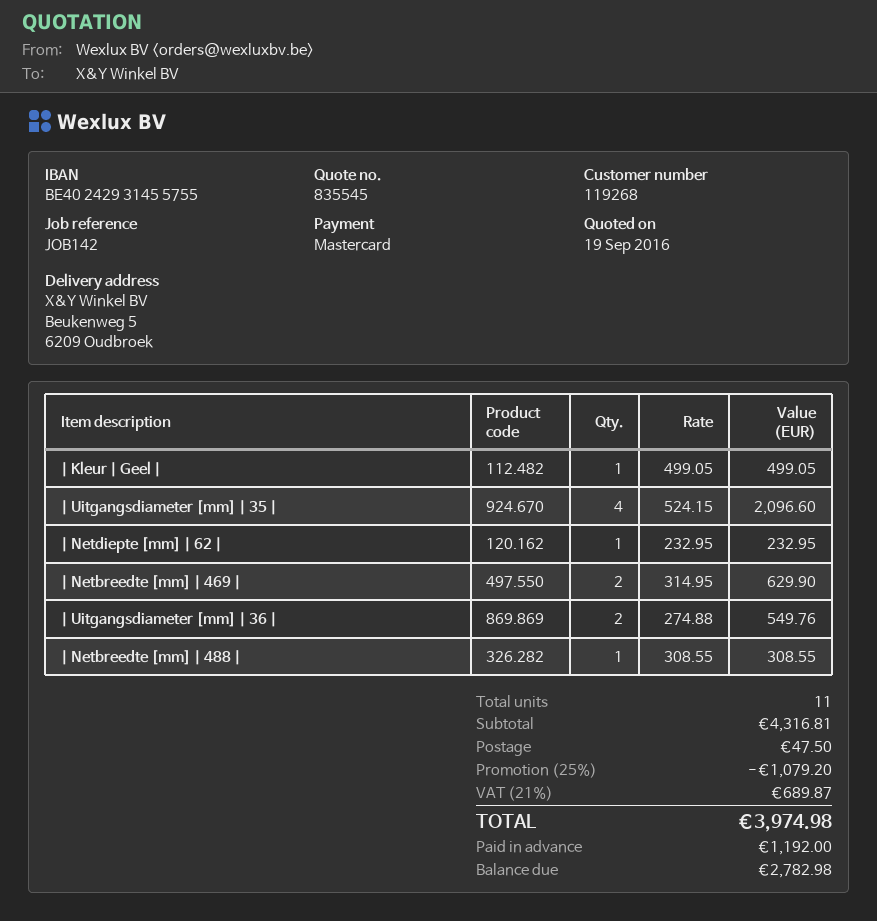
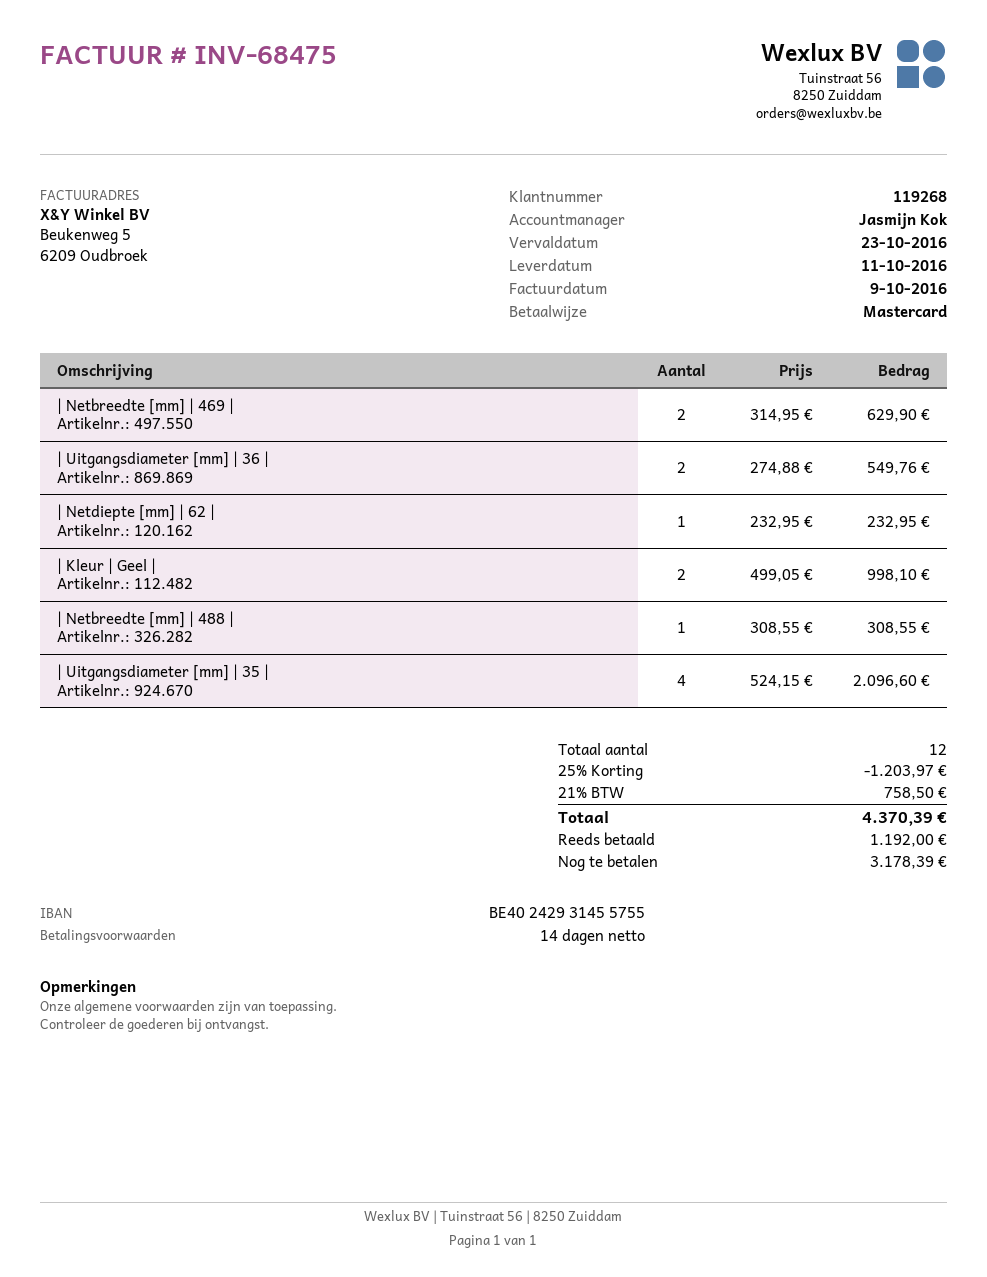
| Kleur | Geel |: 1 x 499.05 = 499.05 -> 2 x 499.05 = 998.10
total quantity: 11 -> 12
discount: 25% = 1079.20 -> 25% = 1203.97
shipping: 47.50 -> none
tax: 21% = 689.87 -> 21% = 758.50
total: 3974.98 -> 4370.39
balance: 2782.98 -> 3178.39

